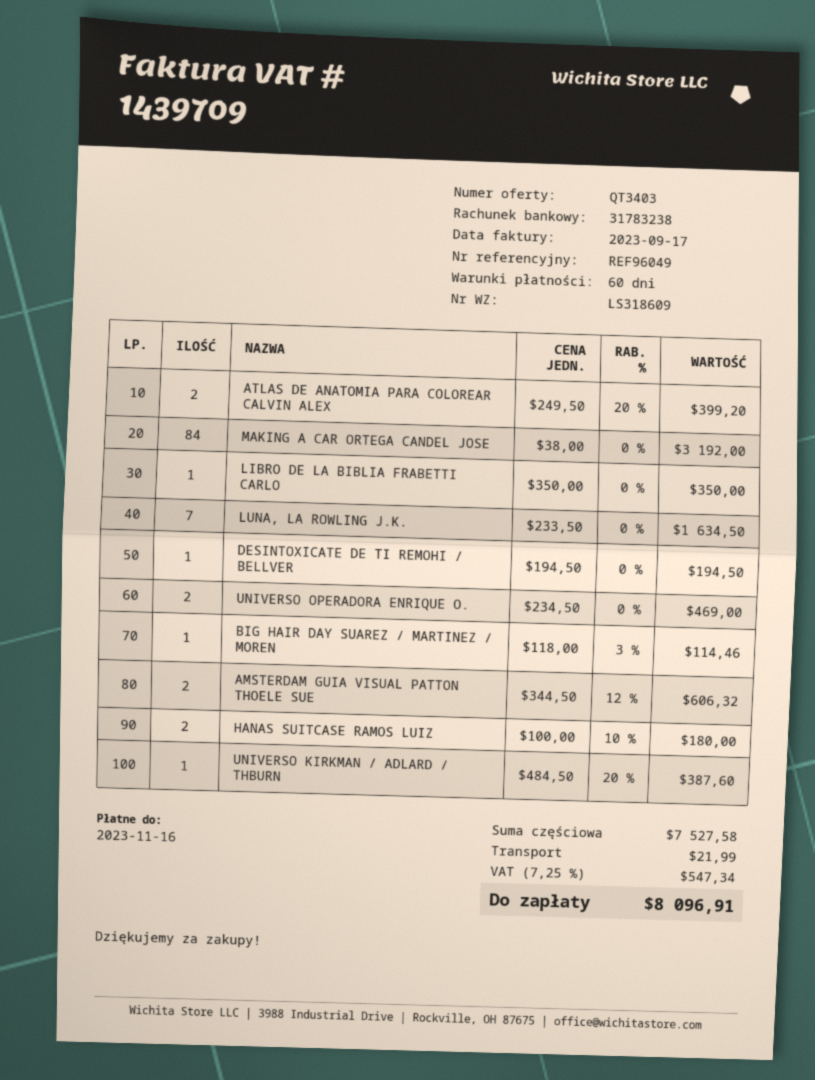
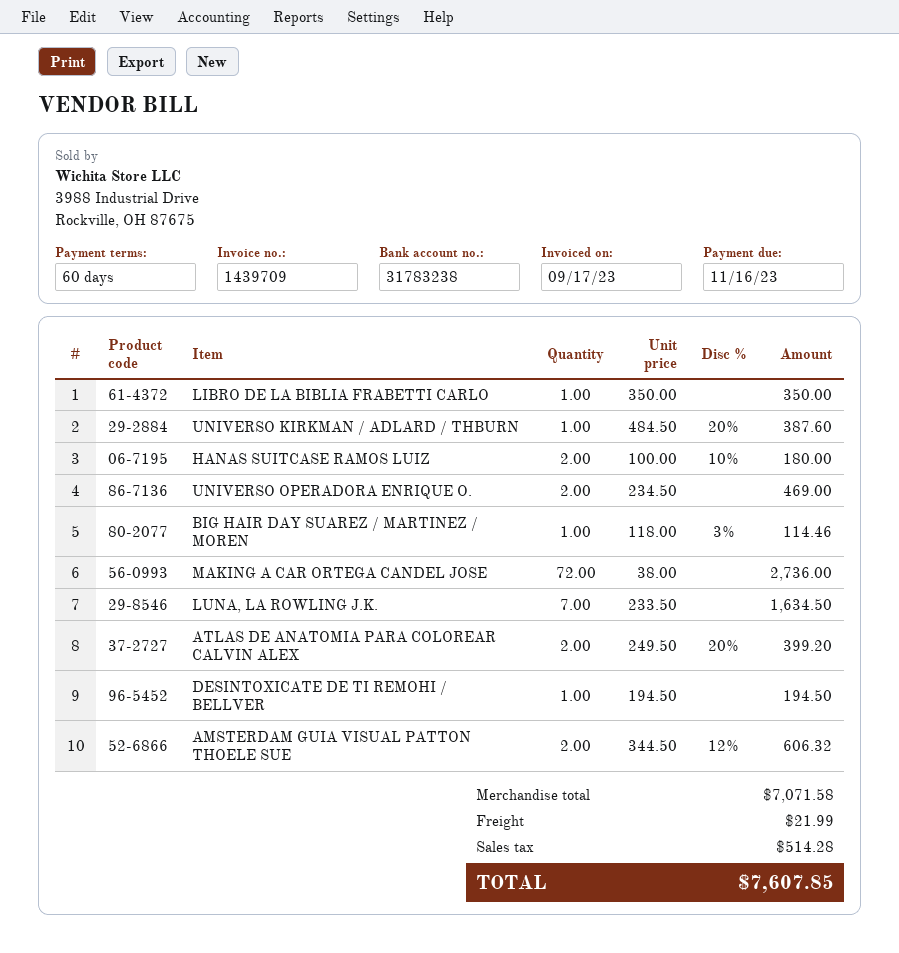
MAKING A CAR ORTEGA CANDEL JOSE: 84 x 38.00 = 3192.00 -> 72 x 38.00 = 2736.00
subtotal: 7527.58 -> 7071.58
tax: 547.34 -> 514.28
total: 8096.91 -> 7607.85

